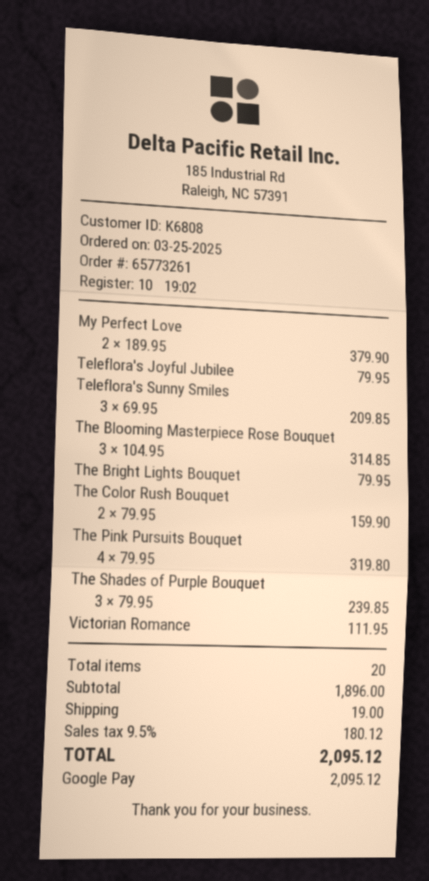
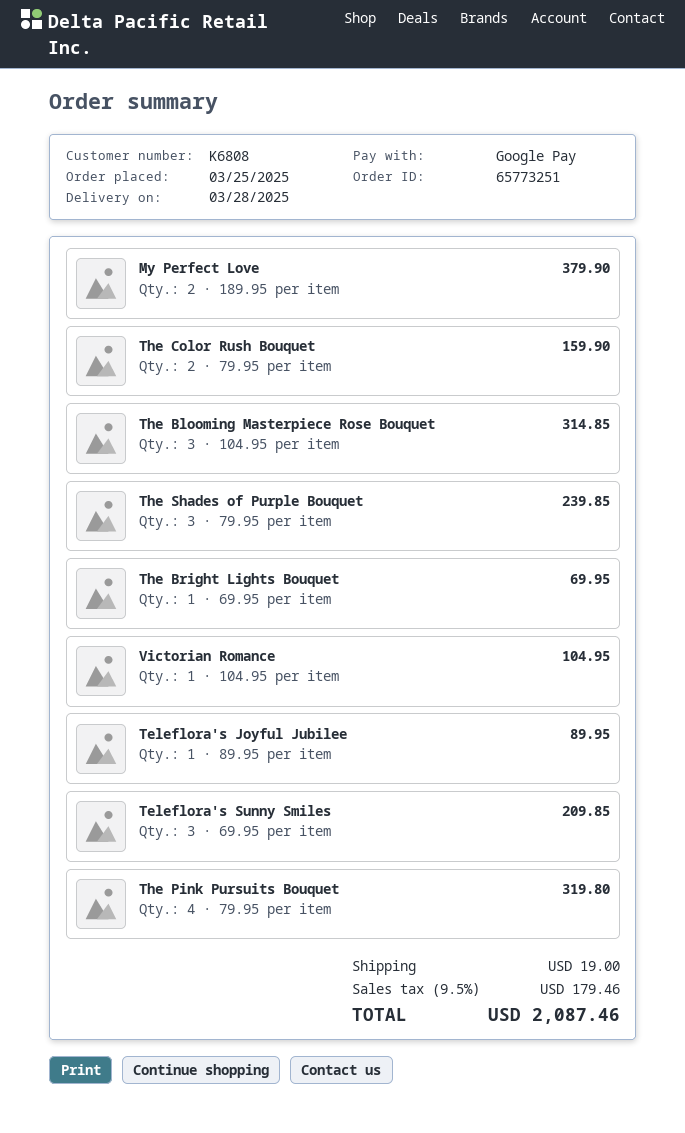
order number: 65773261 -> 65773251
Teleflora's Joyful Jubilee: 1 x 79.95 = 79.95 -> 1 x 89.95 = 89.95
The Bright Lights Bouquet: 1 x 79.95 = 79.95 -> 1 x 69.95 = 69.95
Victorian Romance: 1 x 111.95 = 111.95 -> 1 x 104.95 = 104.95
tax: 9.5% = 180.12 -> 9.5% = 179.46
total: 2095.12 -> 2087.46

